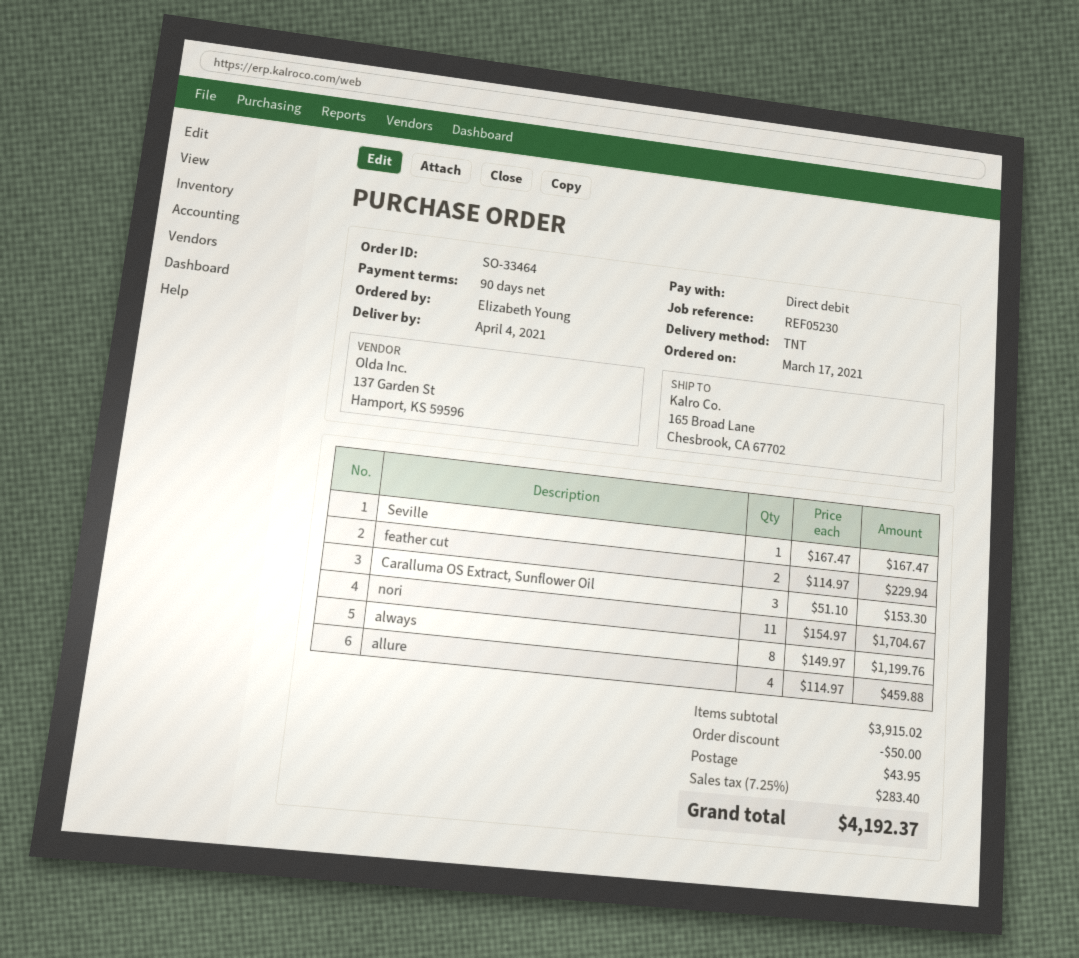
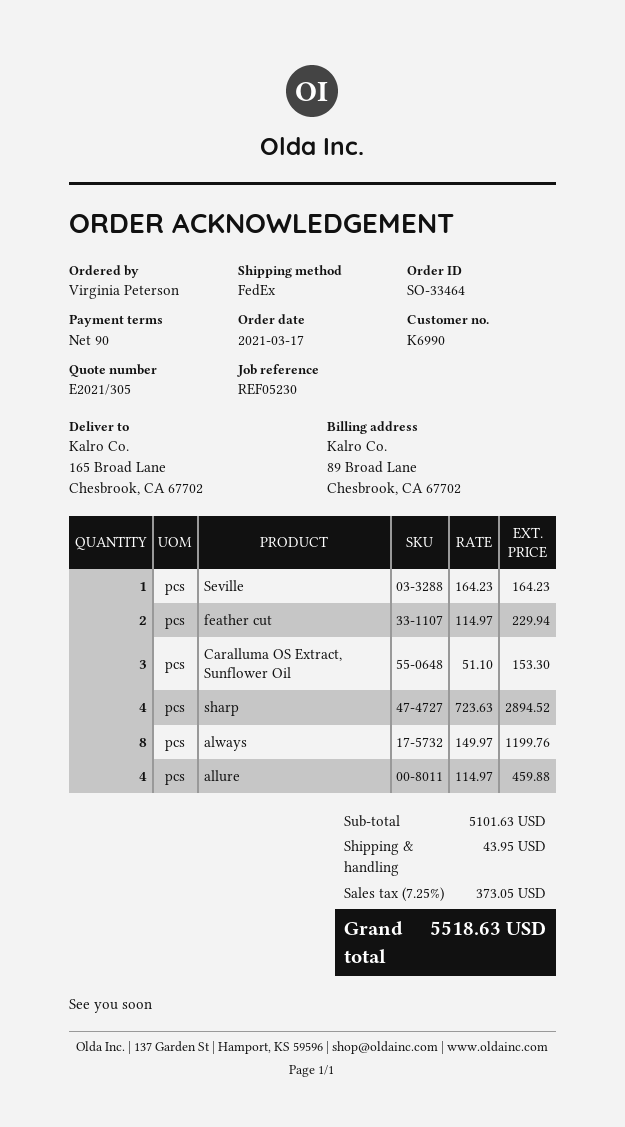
ordered by: Elizabeth Young -> Virginia Peterson
shipping method: TNT -> FedEx
Seville: 1 x 167.47 = 167.47 -> 1 x 164.23 = 164.23
nori: 11 x 154.97 = 1704.67 -> none
sharp: none -> 4 x 723.63 = 2894.52
subtotal: 3915.02 -> 5101.63
discount: 50.00 -> none
tax: 7.25% = 283.40 -> 7.25% = 373.05
total: 4192.37 -> 5518.63

